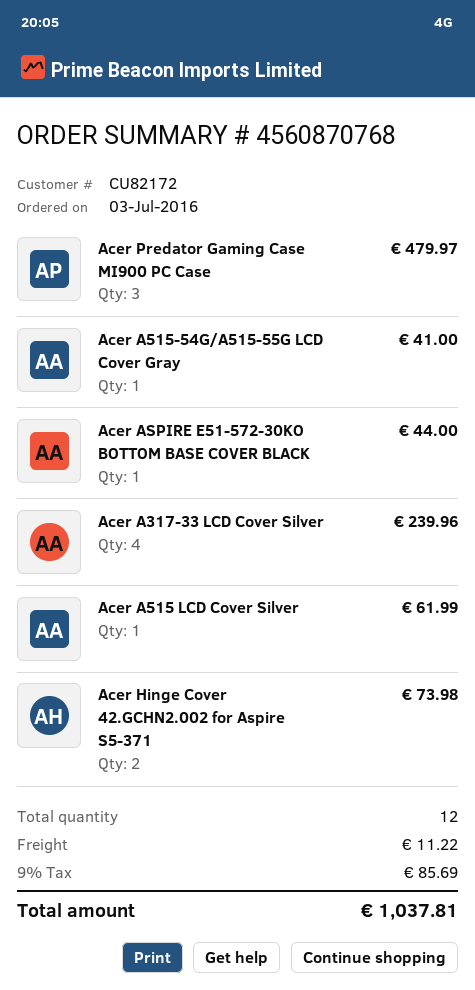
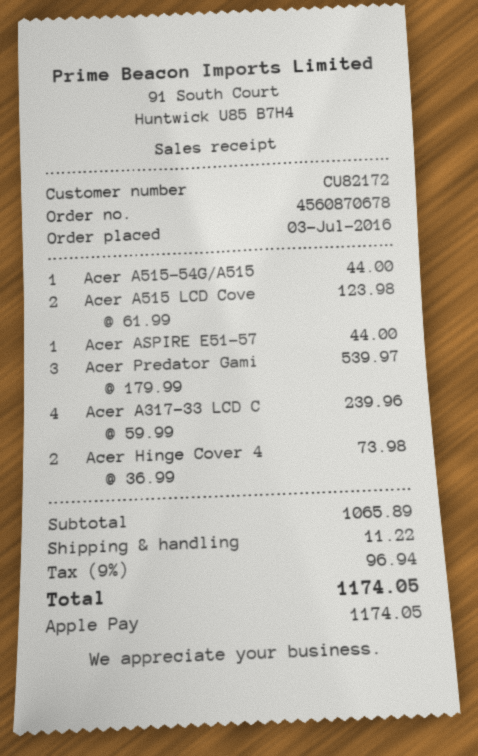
order number: 4560870768 -> 4560870678
Acer Predator Gaming Case MI900 PC Case: 3 for 479.97 -> 3 for 539.97
Acer A515-54G/A515-55G LCD Cover Gray: 1 for 41.00 -> 1 for 44.00
Acer A515 LCD Cover Silver: 1 for 61.99 -> 2 for 123.98
tax: 9% = 85.69 -> 9% = 96.94
total: 1037.81 -> 1174.05

